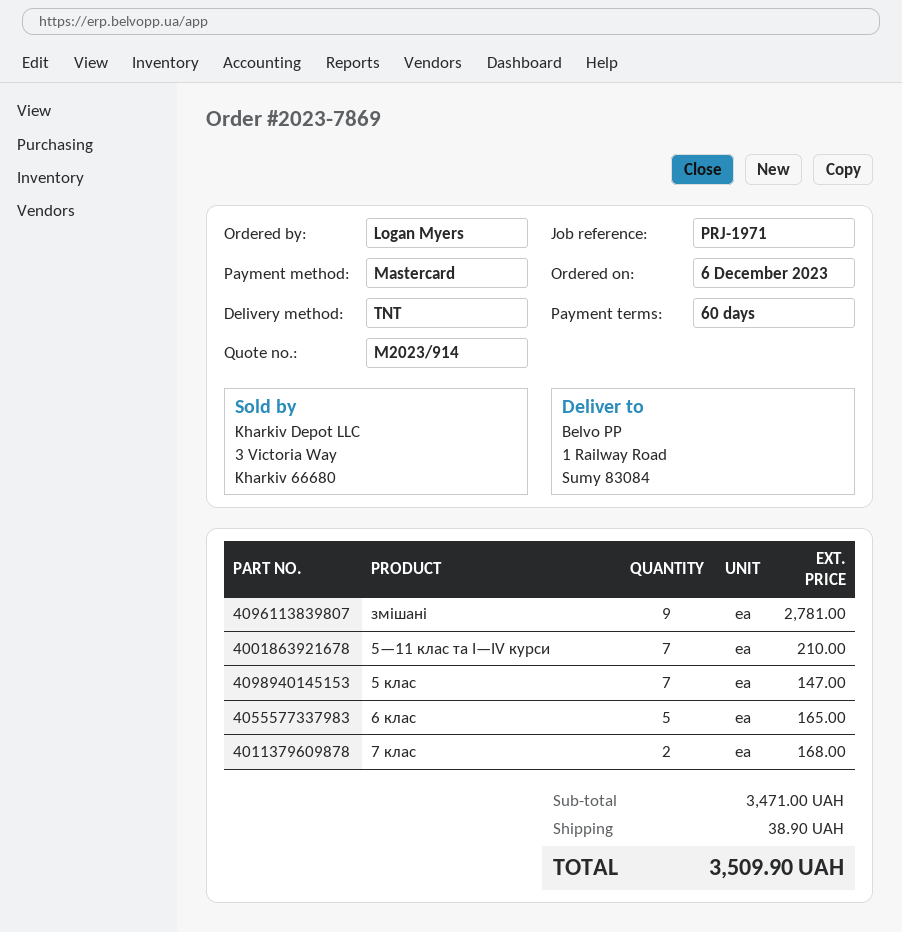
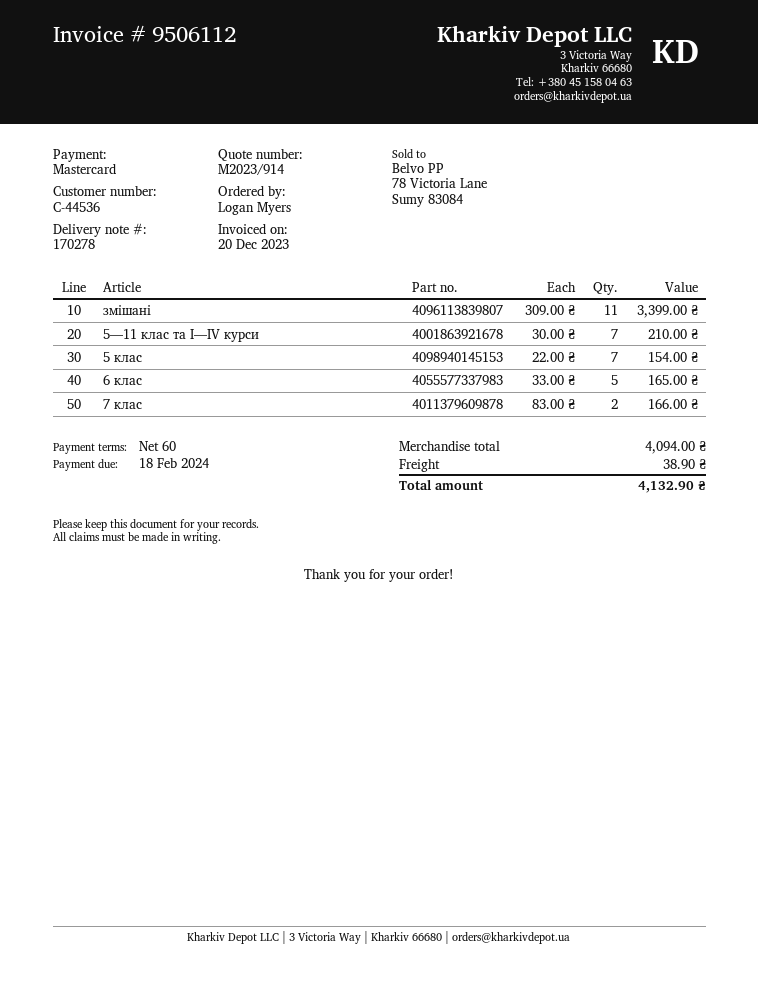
змішані: 9 for 2781.00 -> 11 for 3399.00
5 клас: 7 for 147.00 -> 7 for 154.00
7 клас: 2 for 168.00 -> 2 for 166.00
subtotal: 3471.00 -> 4094.00
total: 3509.90 -> 4132.90

